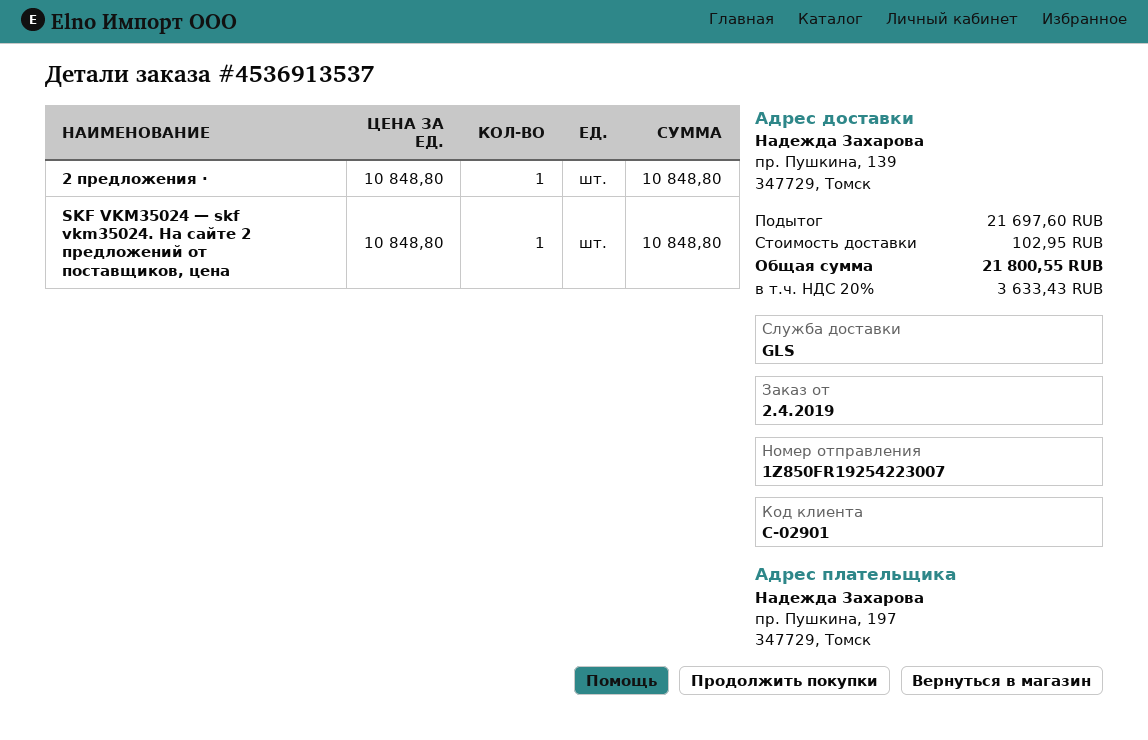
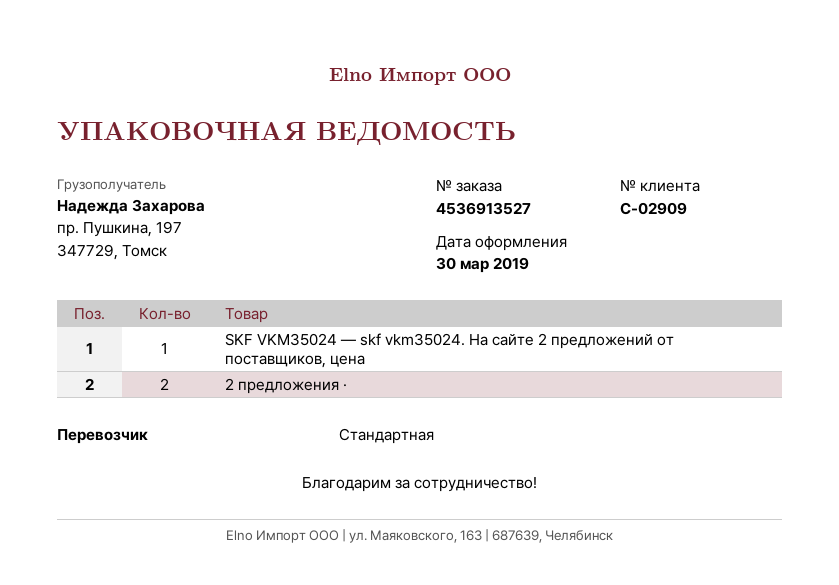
order number: 4536913537 -> 4536913527
order date: 2019-04-02 -> 2019-03-30
customer number: C-02901 -> C-02909
shipping method: GLS -> standard
ship to: пр. Пушкина, 139, 347729, Томск -> пр. Пушкина, 197, 347729, Томск
2 предложения ·: 1 -> 2

